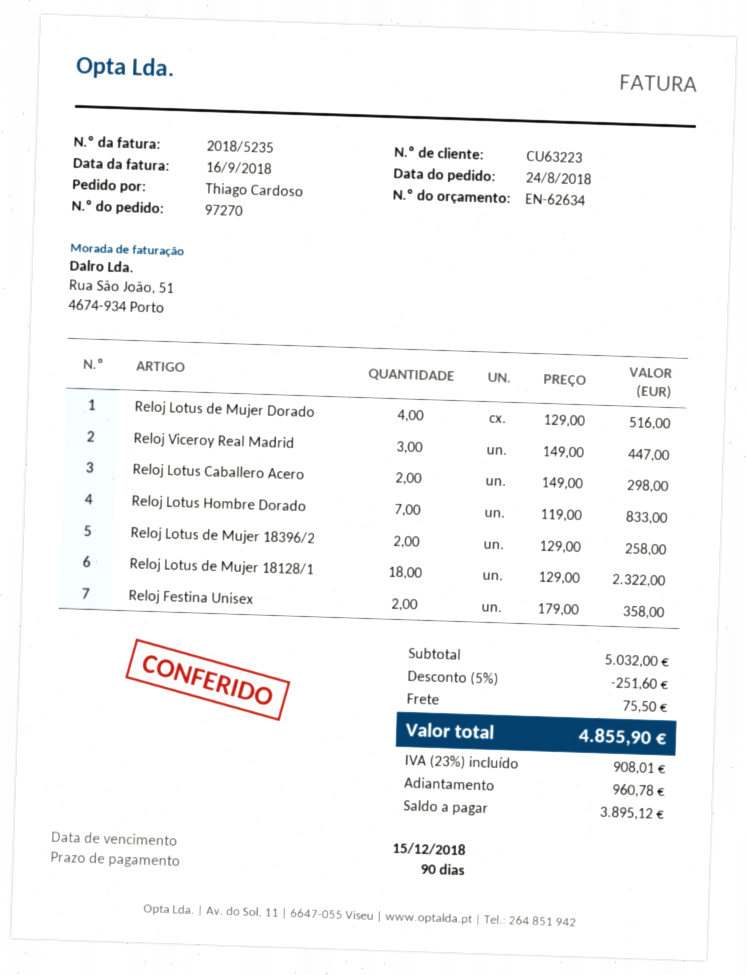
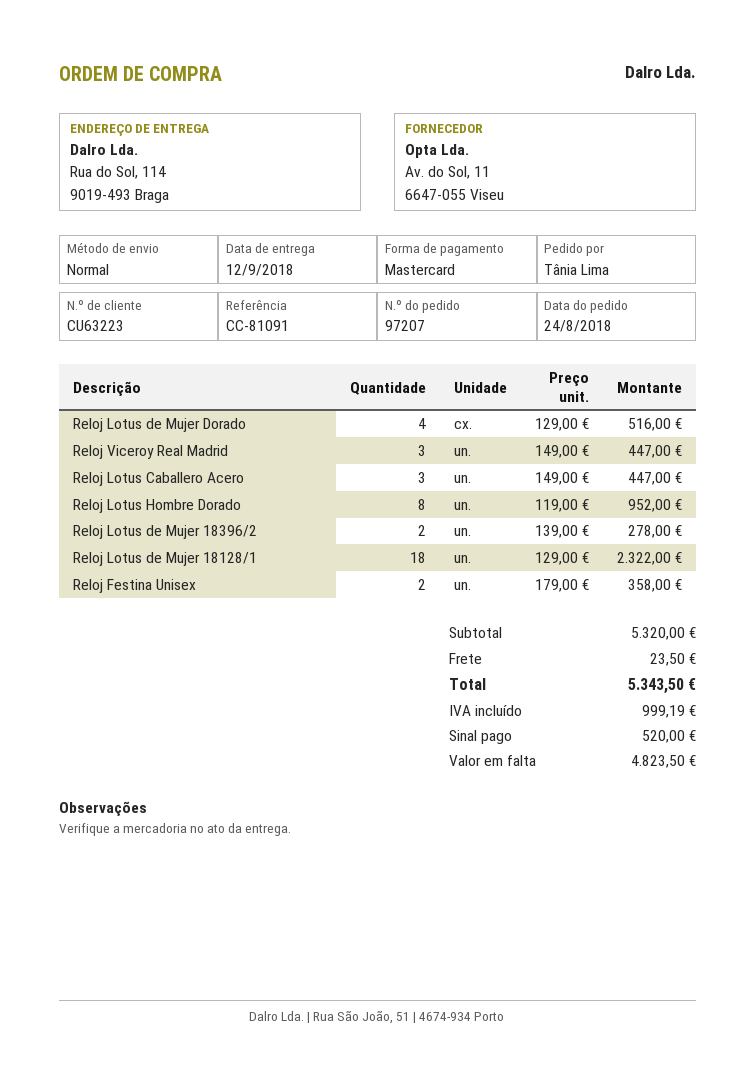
order number: 97270 -> 97207
ordered by: Thiago Cardoso -> Tânia Lima
Reloj Lotus Caballero Acero: 2 x 149.00 = 298.00 -> 3 x 149.00 = 447.00
Reloj Lotus Hombre Dorado: 7 x 119.00 = 833.00 -> 8 x 119.00 = 952.00
Reloj Lotus de Mujer 18396/2: 2 x 129.00 = 258.00 -> 2 x 139.00 = 278.00
subtotal: 5032.00 -> 5320.00
discount: 5% = 251.60 -> none
shipping: 75.50 -> 23.50
tax: 908.01 -> 999.19
total: 4855.90 -> 5343.50
deposit: 960.78 -> 520.00
balance: 3895.12 -> 4823.50

